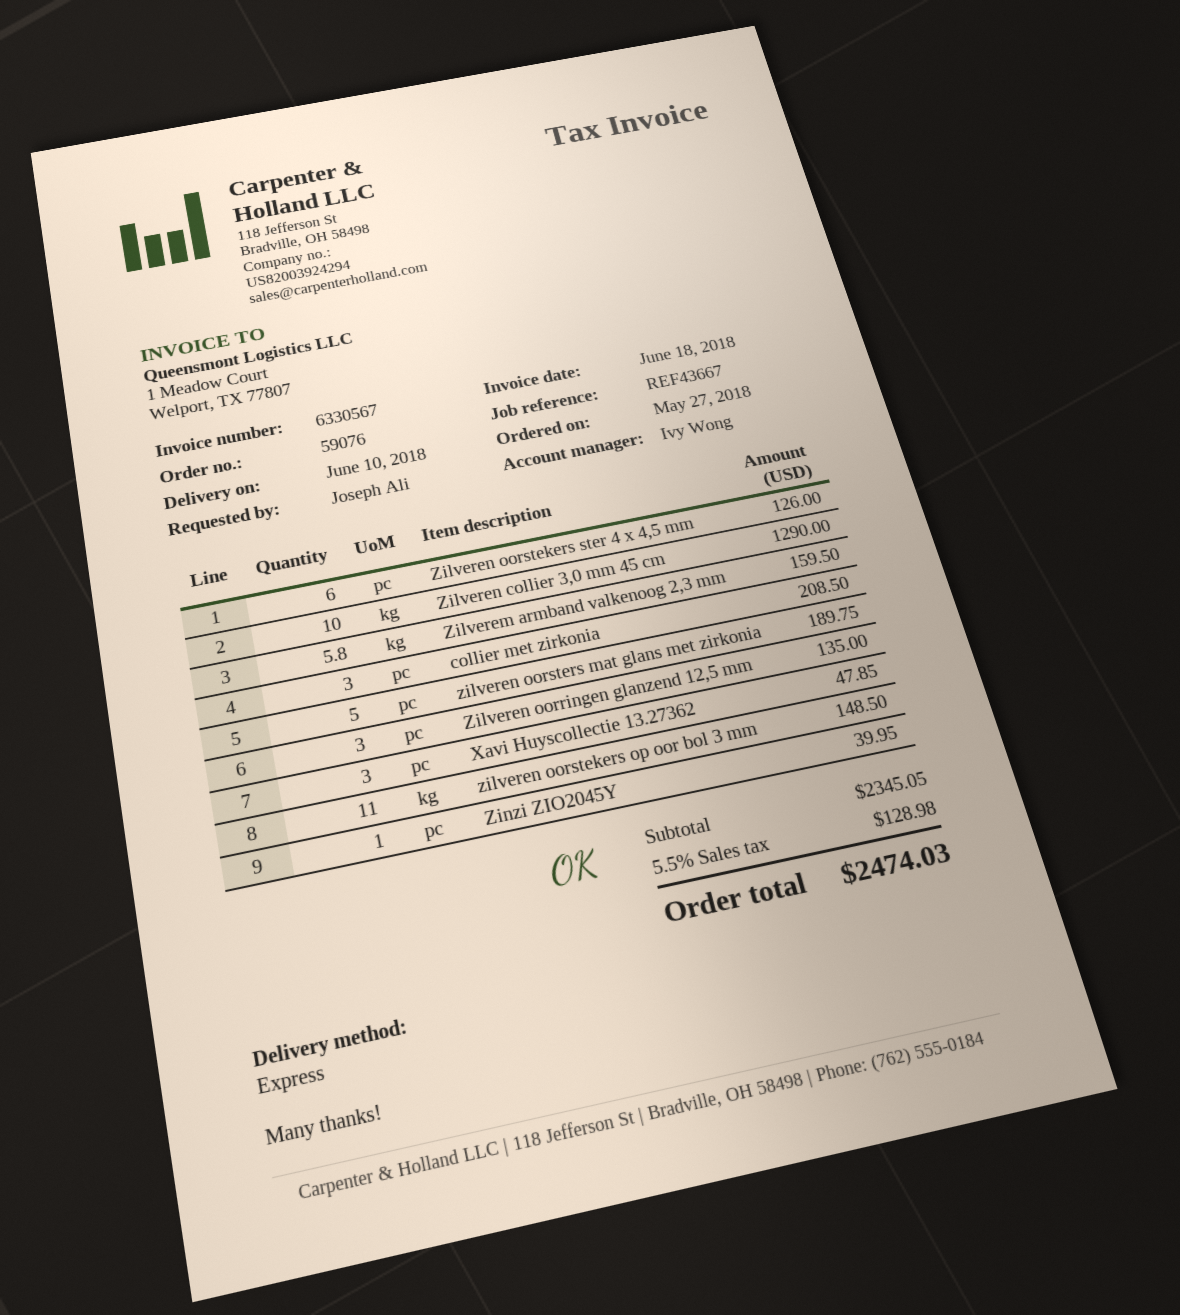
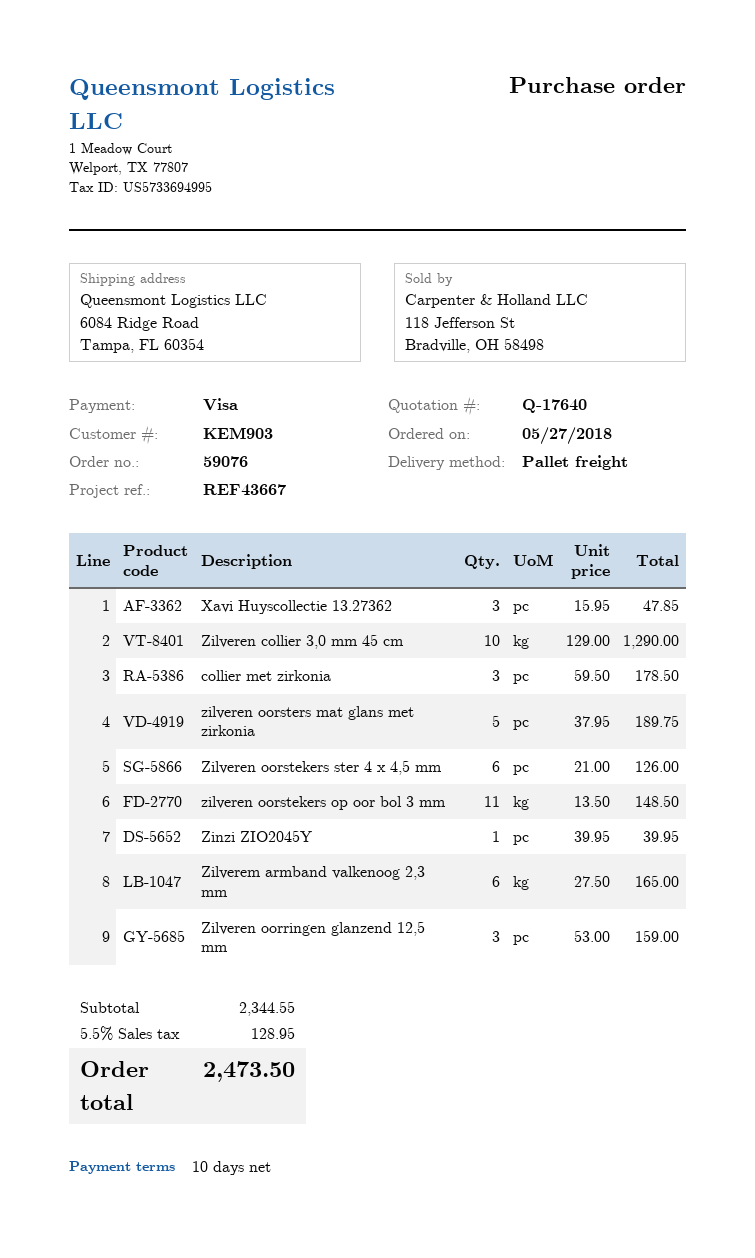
shipping method: express -> pallet freight
Zilverem armband valkenoog 2,3 mm: 5.8 for 159.50 -> 6 for 165.00
collier met zirkonia: 3 for 208.50 -> 3 for 178.50
Zilveren oorringen glanzend 12,5 mm: 3 for 135.00 -> 3 for 159.00
subtotal: 2345.05 -> 2344.55
tax: 5.5% = 128.98 -> 5.5% = 128.95
total: 2474.03 -> 2473.50

